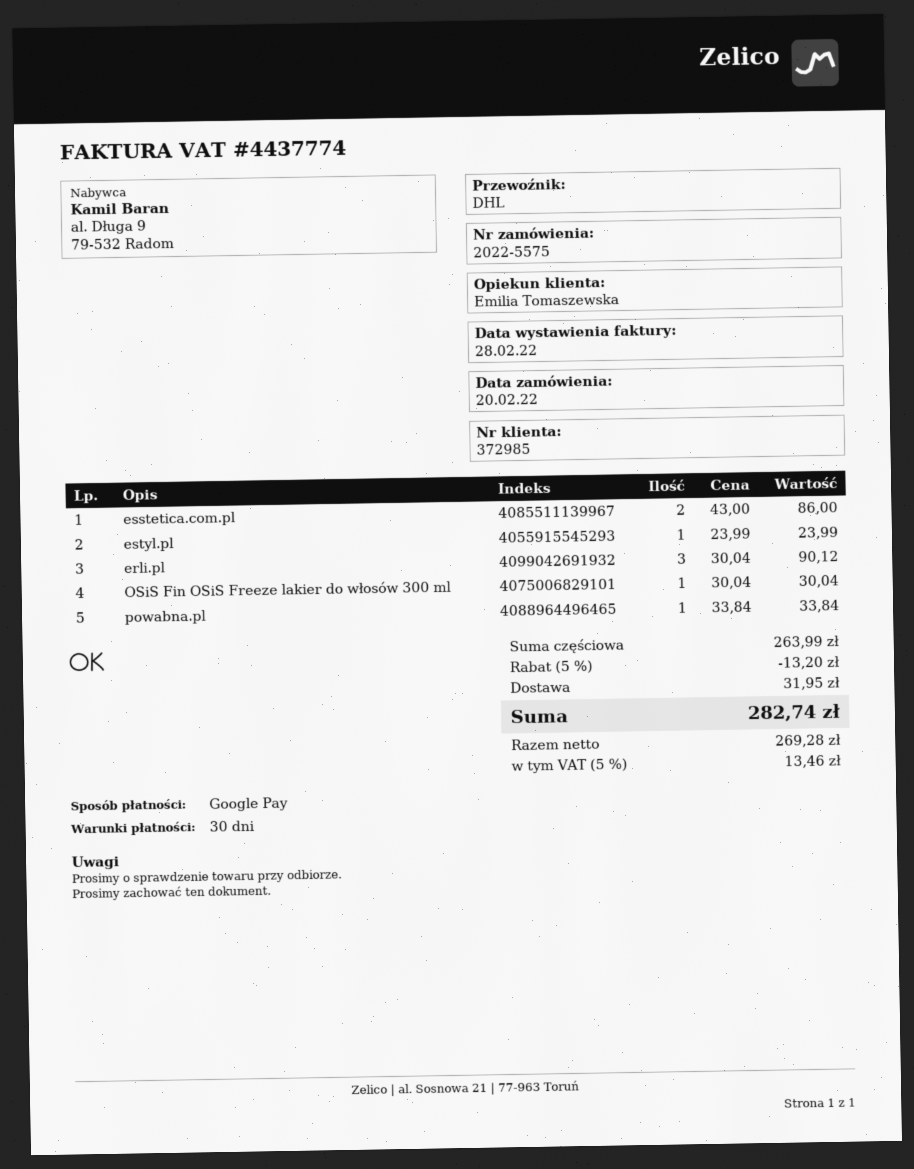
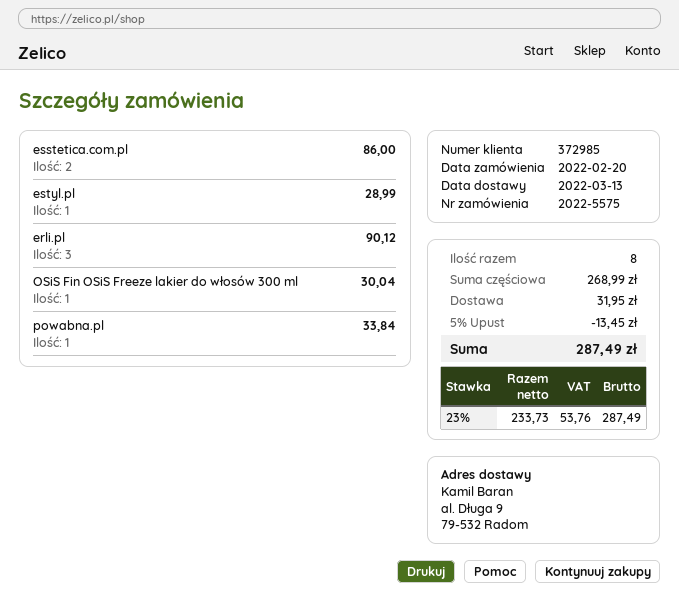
estyl.pl: 1 for 23.99 -> 1 for 28.99
subtotal: 263.99 -> 268.99
discount: 5% = 13.20 -> 5% = 13.45
net: 269.28 -> 233.73
tax: 5% = 13.46 -> 23% = 53.76
total: 282.74 -> 287.49

